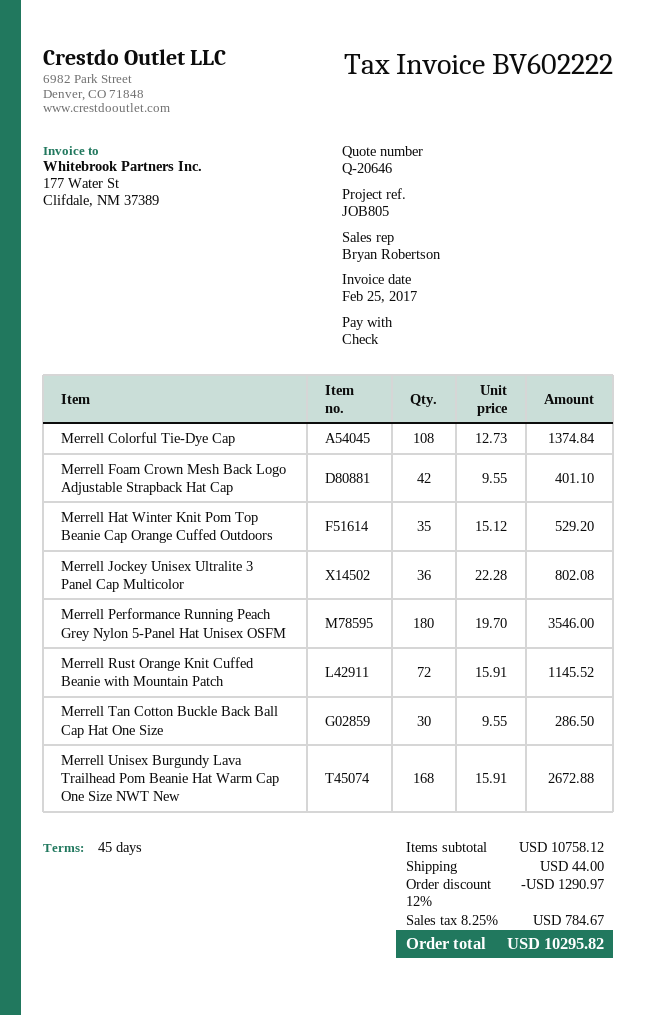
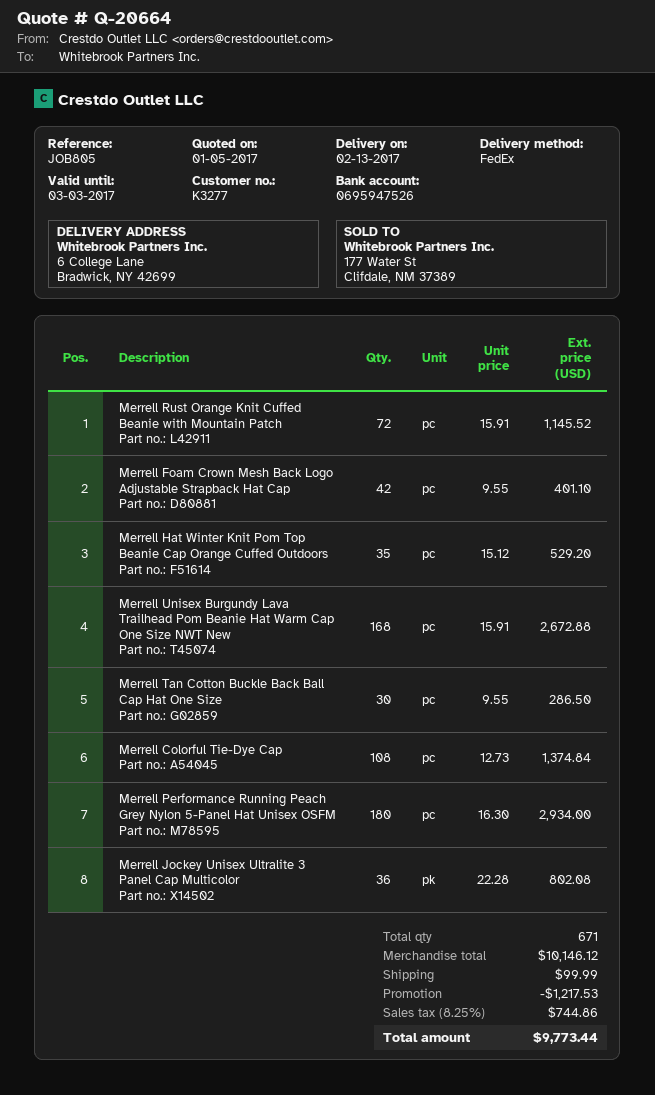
quote number: Q-20646 -> Q-20664
Merrell Performance Running Peach Grey Nylon 5-Panel Hat Unisex OSFM: 180 x 19.70 = 3546.00 -> 180 x 16.30 = 2934.00
subtotal: 10758.12 -> 10146.12
discount: 1290.97 -> 1217.53
shipping: 44.00 -> 99.99
tax: 8.25% = 784.67 -> 8.25% = 744.86
total: 10295.82 -> 9773.44

